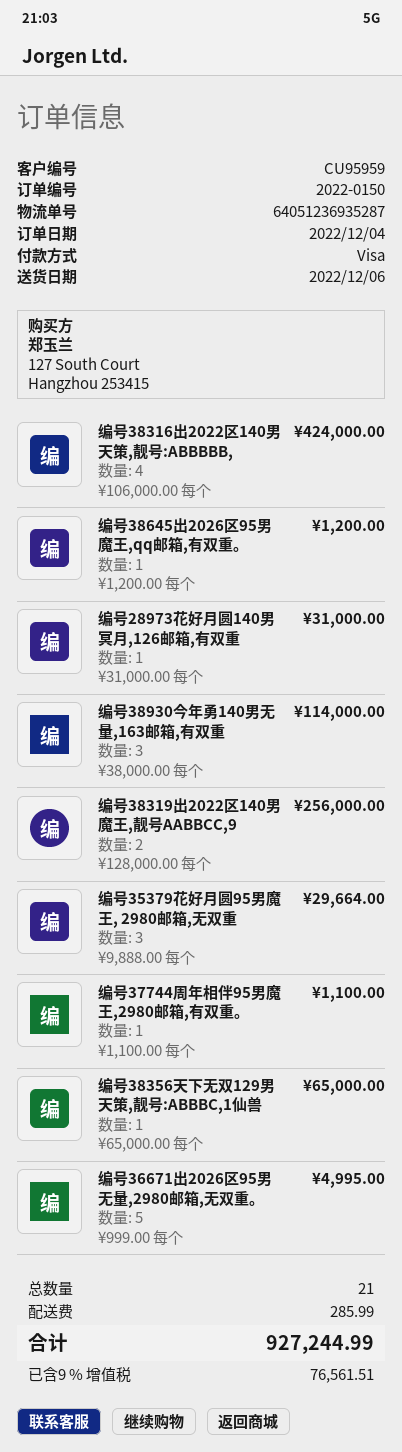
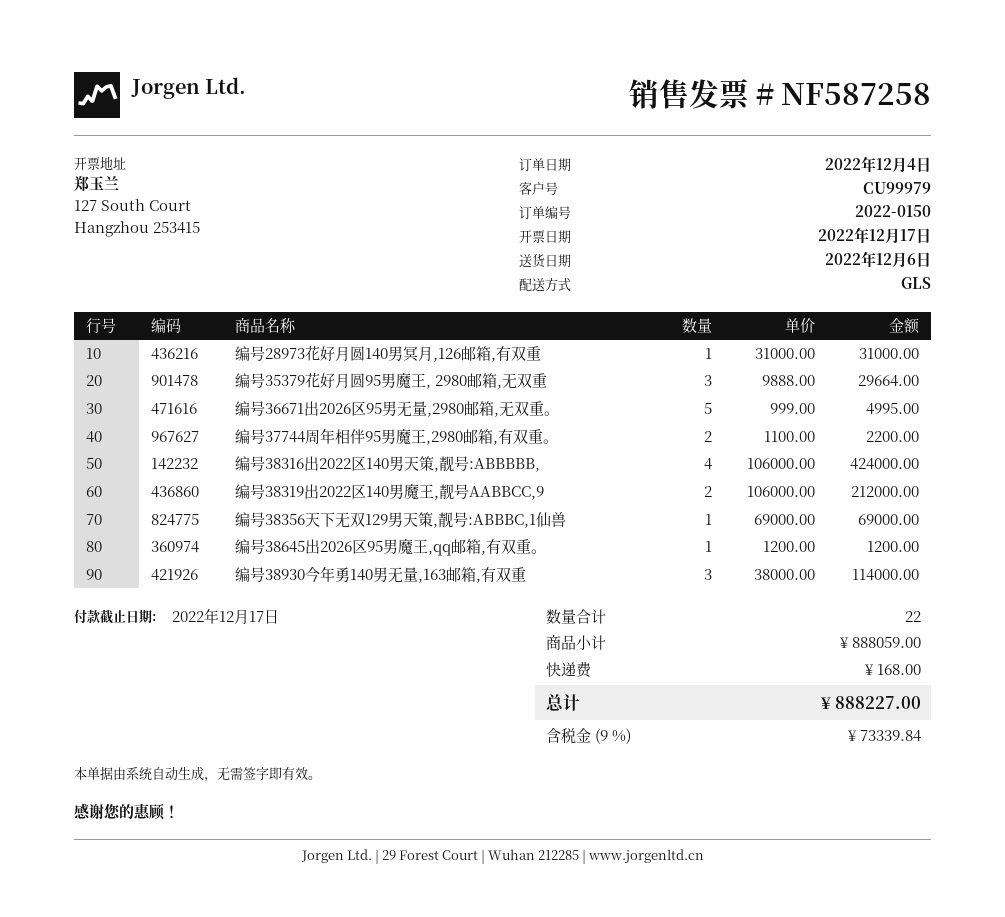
customer number: CU95959 -> CU99979
编号38319出2022区140男魔王,靓号AABBCC,9: 2 x 128000.00 = 256000.00 -> 2 x 106000.00 = 212000.00
编号37744周年相伴95男魔王,2980邮箱,有双重。: 1 x 1100.00 = 1100.00 -> 2 x 1100.00 = 2200.00
编号38356天下无双129男天策,靓号:ABBBC,1仙兽: 1 x 65000.00 = 65000.00 -> 1 x 69000.00 = 69000.00
total quantity: 21 -> 22
shipping: 285.99 -> 168.00
tax: 9% = 76561.51 -> 9% = 73339.84
total: 927244.99 -> 888227.00

